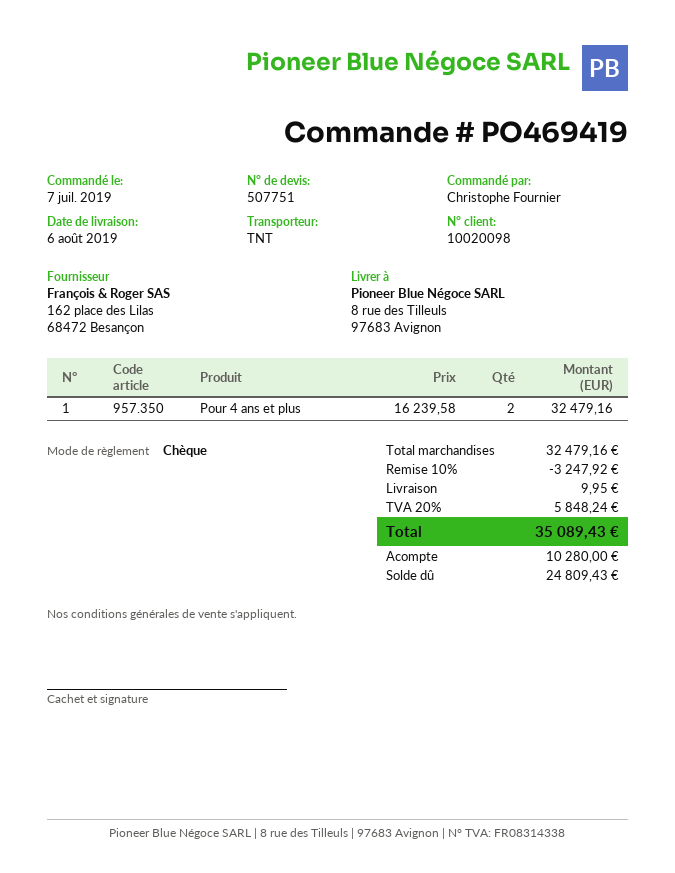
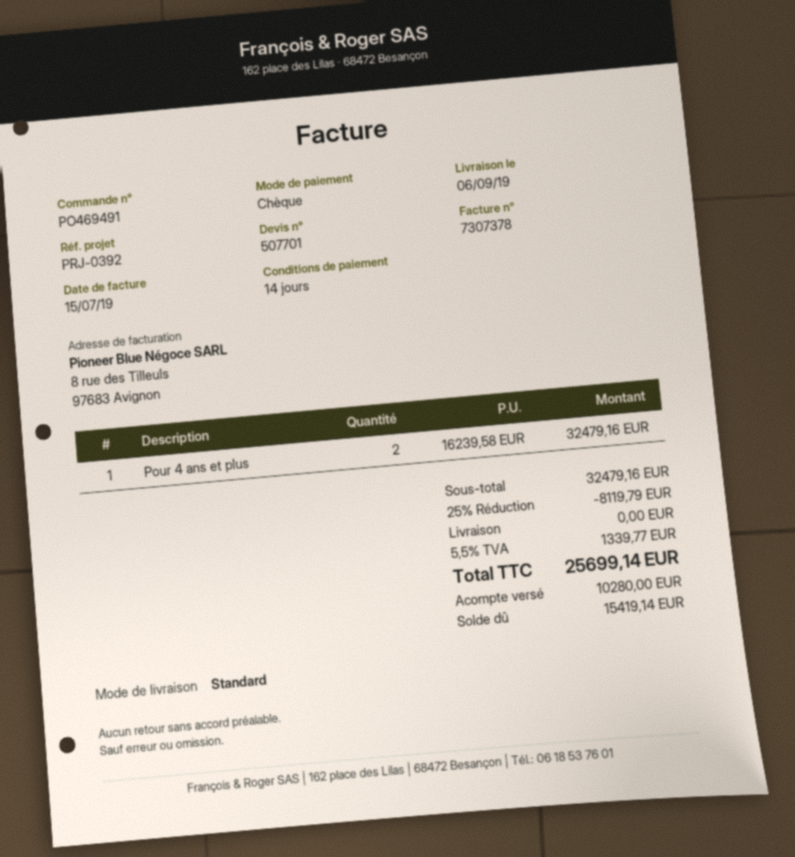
quote number: 507751 -> 507701
order number: PO469419 -> PO469491
delivery date: 2019-08-06 -> 2019-09-06
shipping method: TNT -> standard
discount: 10% = 3247.92 -> 25% = 8119.79
shipping: 9.95 -> 0.00
tax: 20% = 5848.24 -> 5.5% = 1339.77
total: 35089.43 -> 25699.14
balance: 24809.43 -> 15419.14

